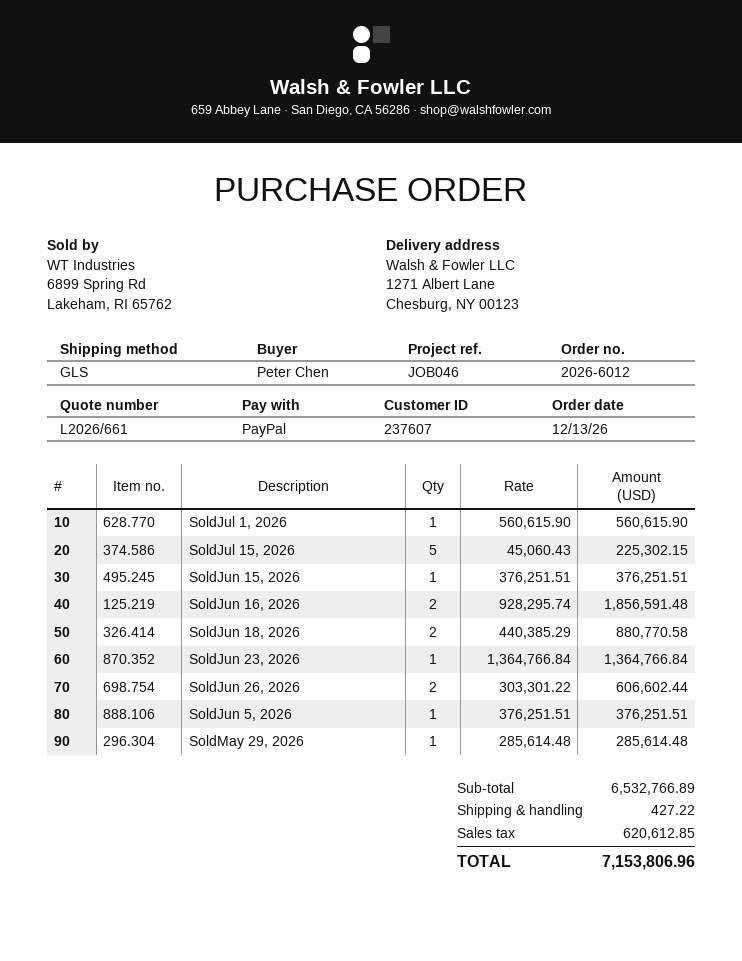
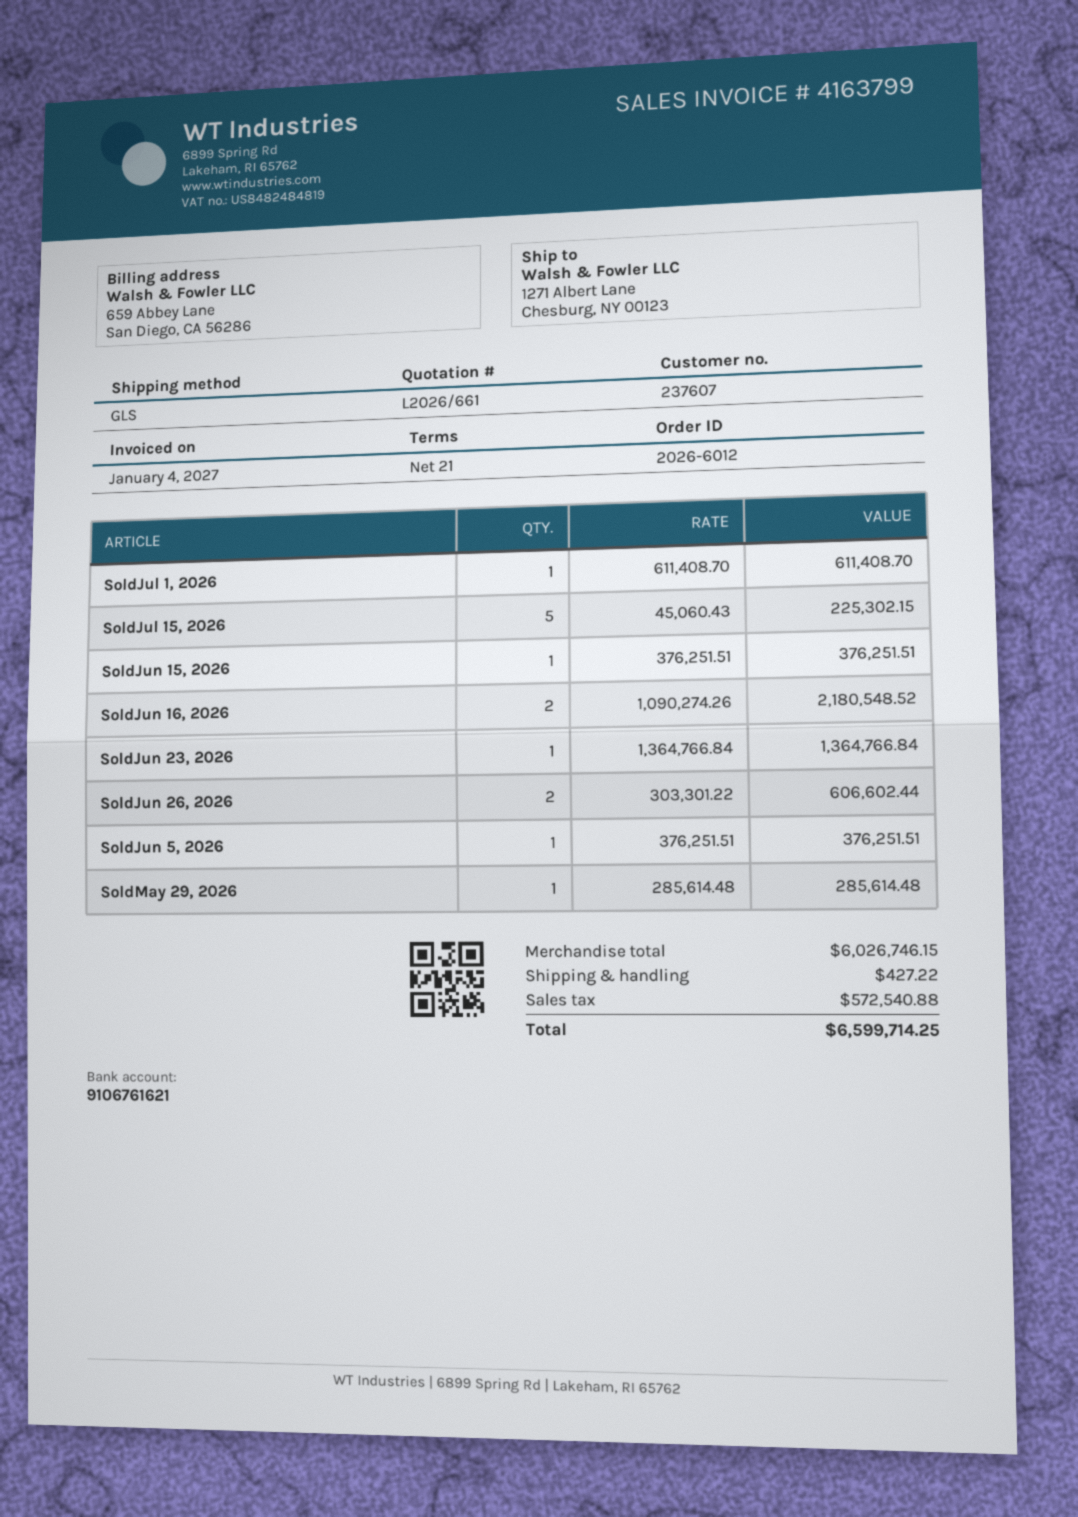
SoldJul 1, 2026: 1 x 560615.90 = 560615.90 -> 1 x 611408.70 = 611408.70
SoldJun 16, 2026: 2 x 928295.74 = 1856591.48 -> 2 x 1090274.26 = 2180548.52
SoldJun 18, 2026: 2 x 440385.29 = 880770.58 -> none
subtotal: 6532766.89 -> 6026746.15
tax: 620612.85 -> 572540.88
total: 7153806.96 -> 6599714.25

